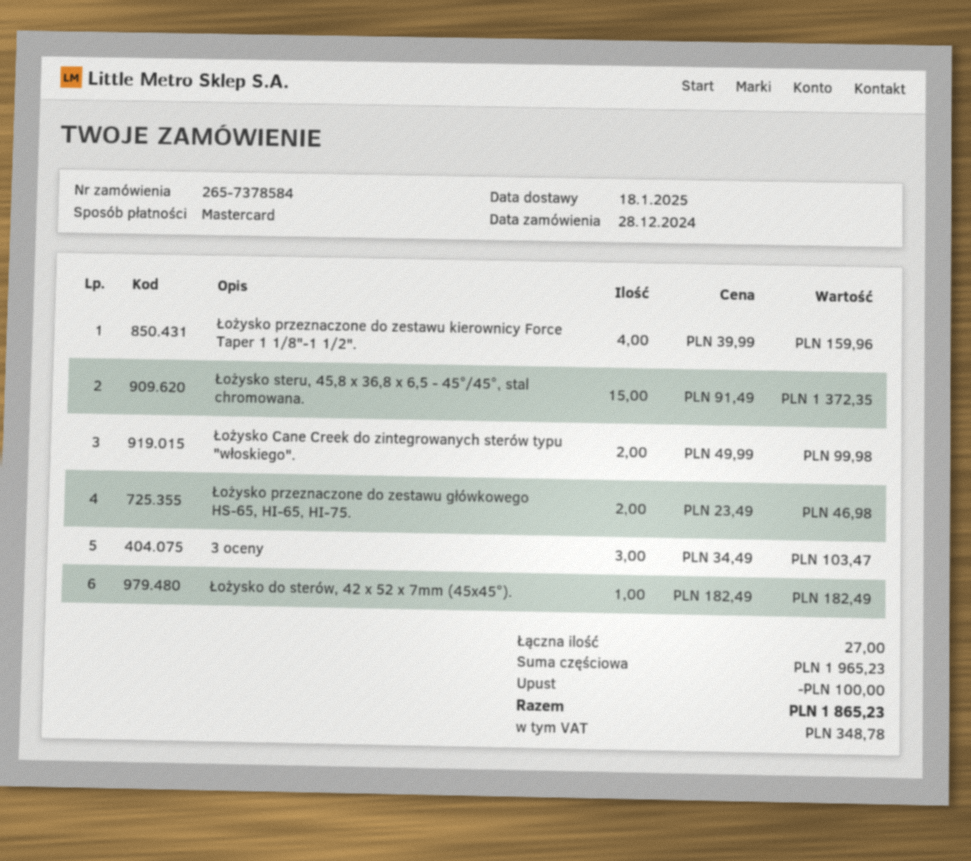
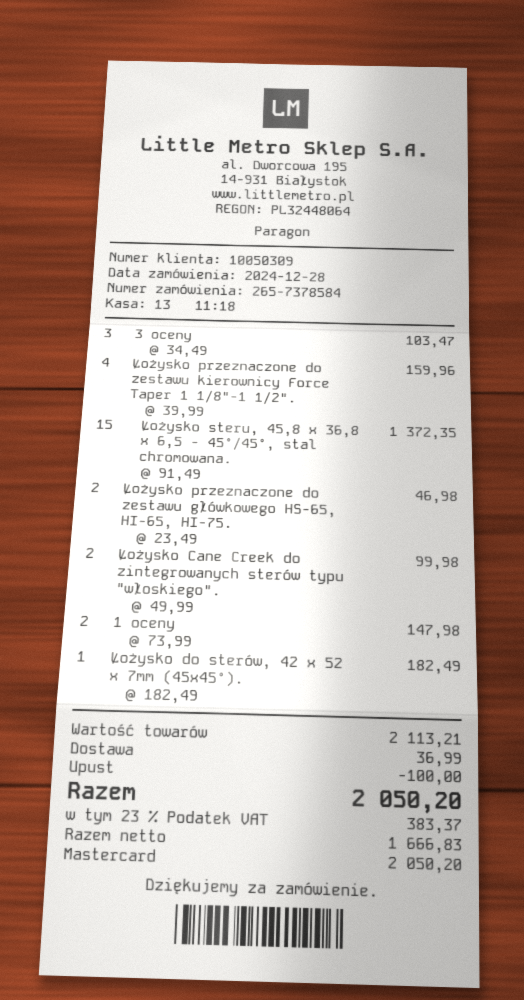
1 oceny: none -> 2 x 73.99 = 147.98
subtotal: 1965.23 -> 2113.21
shipping: none -> 36.99
tax: 348.78 -> 383.37
total: 1865.23 -> 2050.20

